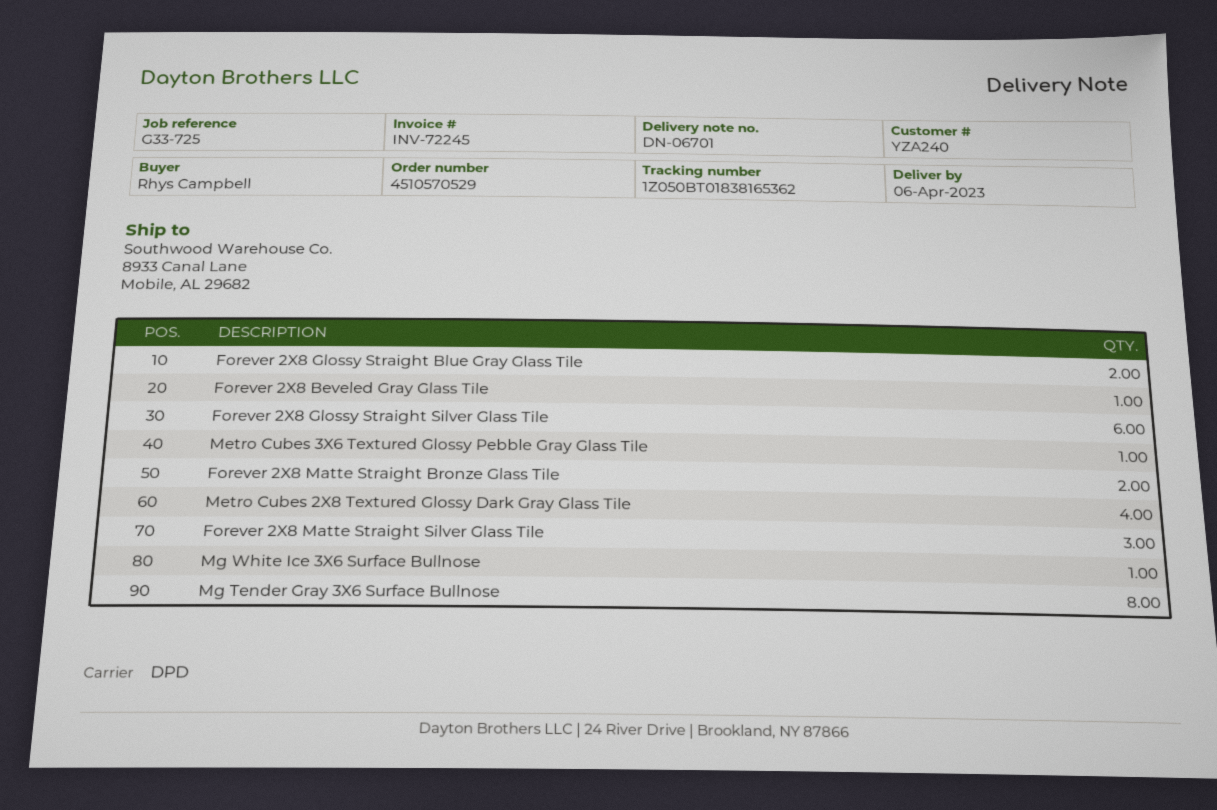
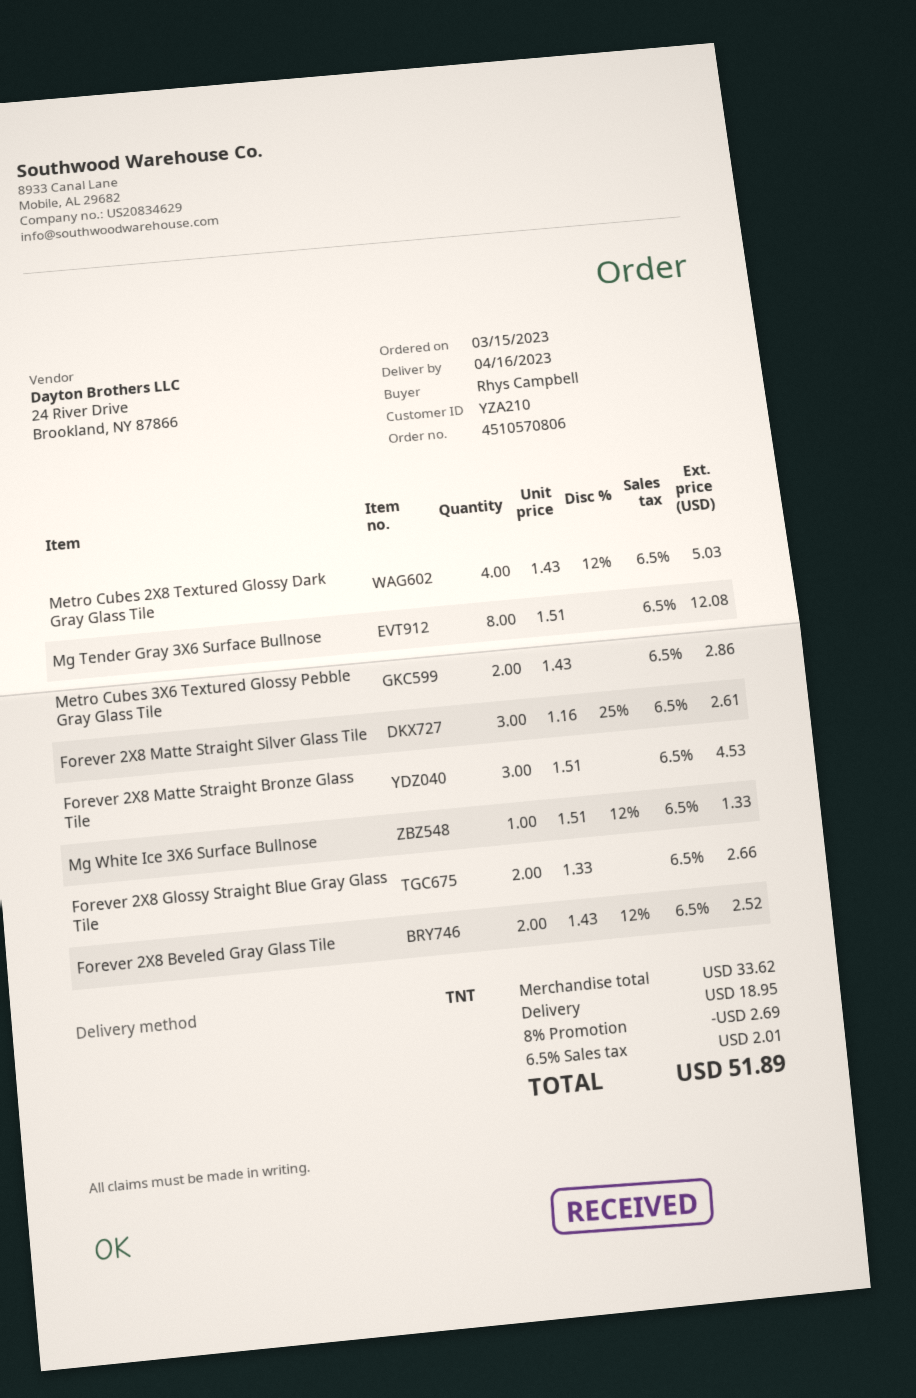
order number: 4510570529 -> 4510570806
delivery date: 2023-04-06 -> 2023-04-16
customer number: YZA240 -> YZA210
shipping method: DPD -> TNT
Forever 2X8 Beveled Gray Glass Tile: 1 -> 2
Forever 2X8 Glossy Straight Silver Glass Tile: 6 -> none
Metro Cubes 3X6 Textured Glossy Pebble Gray Glass Tile: 1 -> 2
Forever 2X8 Matte Straight Bronze Glass Tile: 2 -> 3

